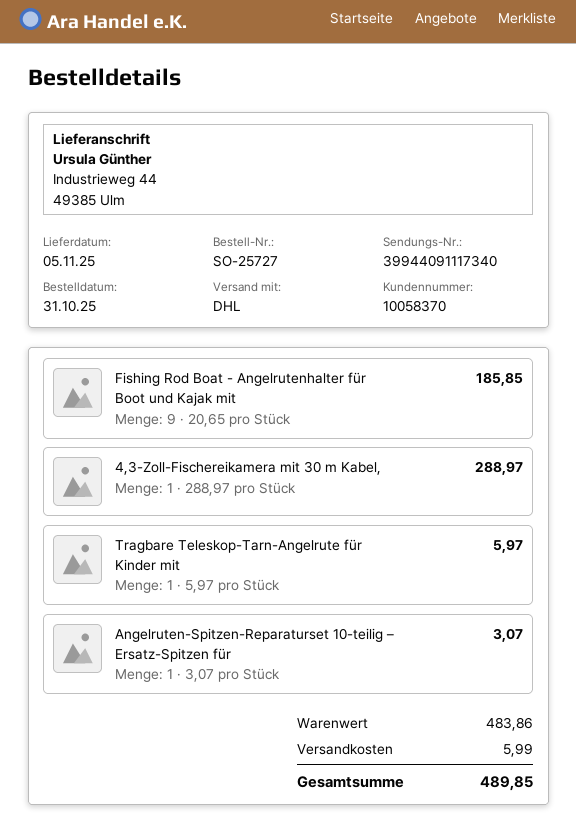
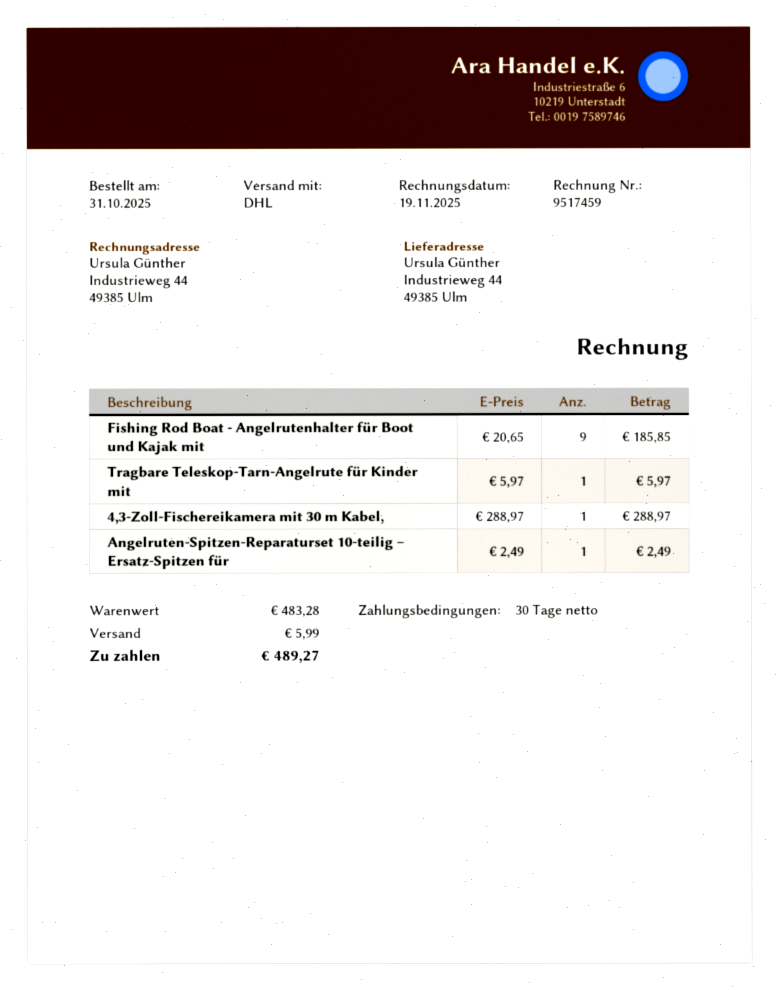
Angelruten-Spitzen-Reparaturset 10-teilig – Ersatz-Spitzen für: 1 x 3.07 = 3.07 -> 1 x 2.49 = 2.49
subtotal: 483.86 -> 483.28
total: 489.85 -> 489.27

